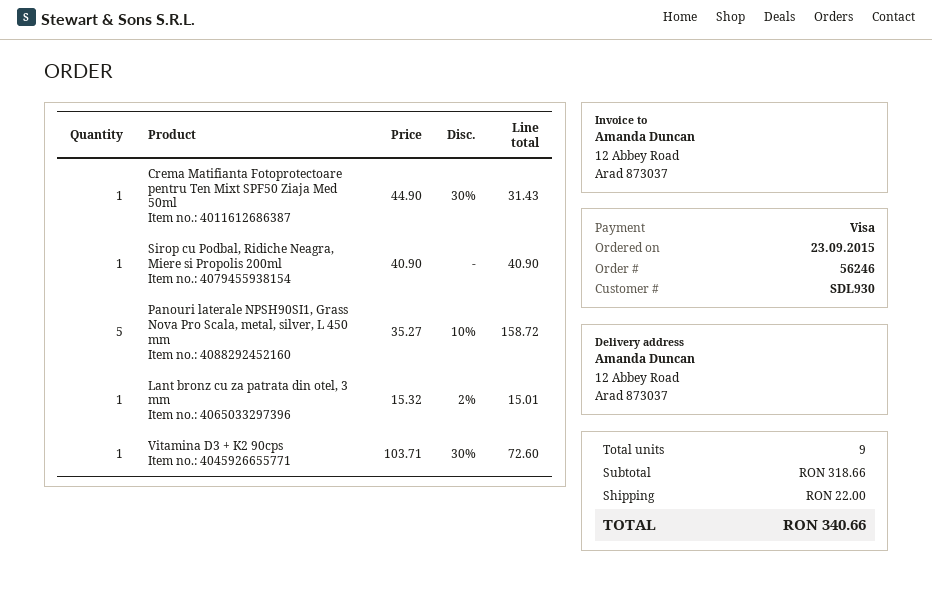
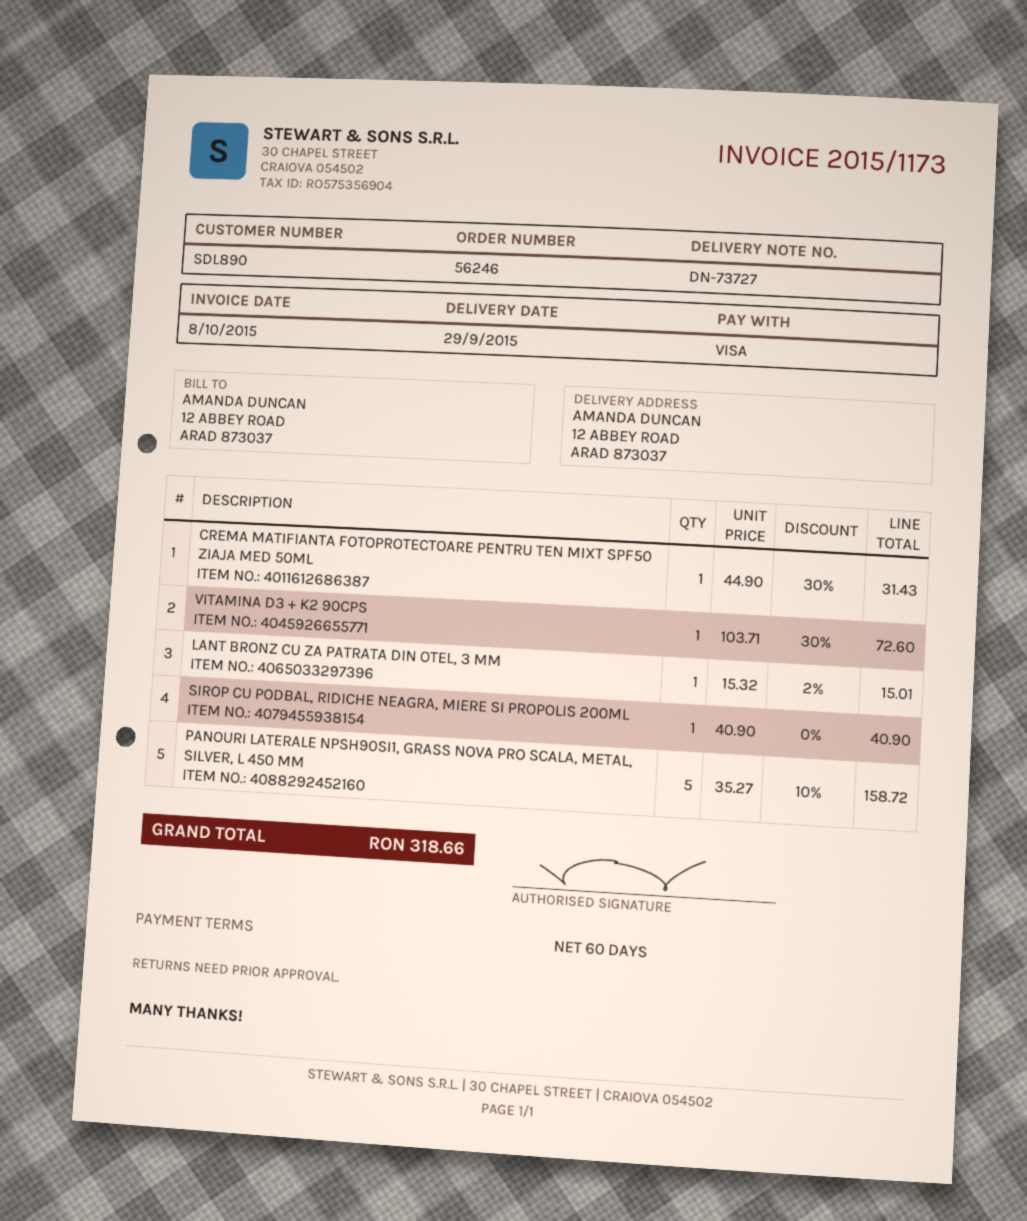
customer number: SDL930 -> SDL890
shipping: 22.00 -> none
total: 340.66 -> 318.66

